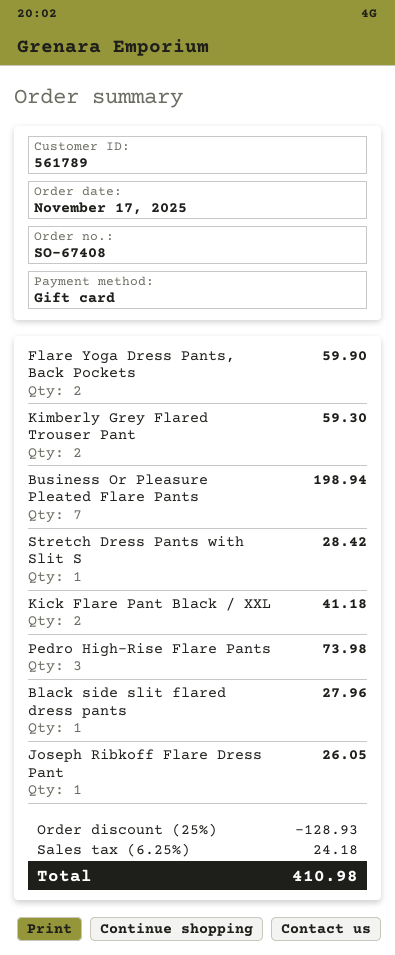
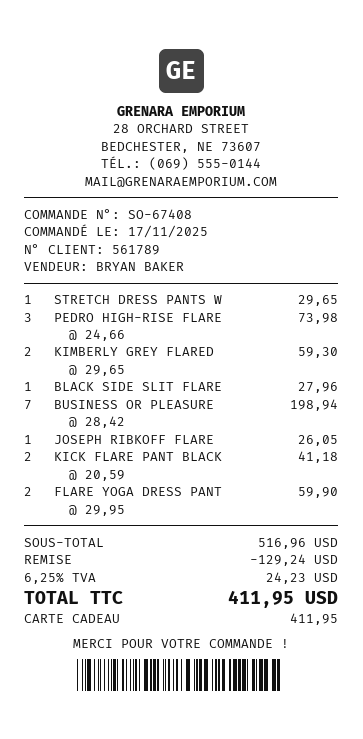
Stretch Dress Pants with Slit S: 1 for 28.42 -> 1 for 29.65
discount: 128.93 -> 129.24
tax: 6.25% = 24.18 -> 6.25% = 24.23
total: 410.98 -> 411.95

